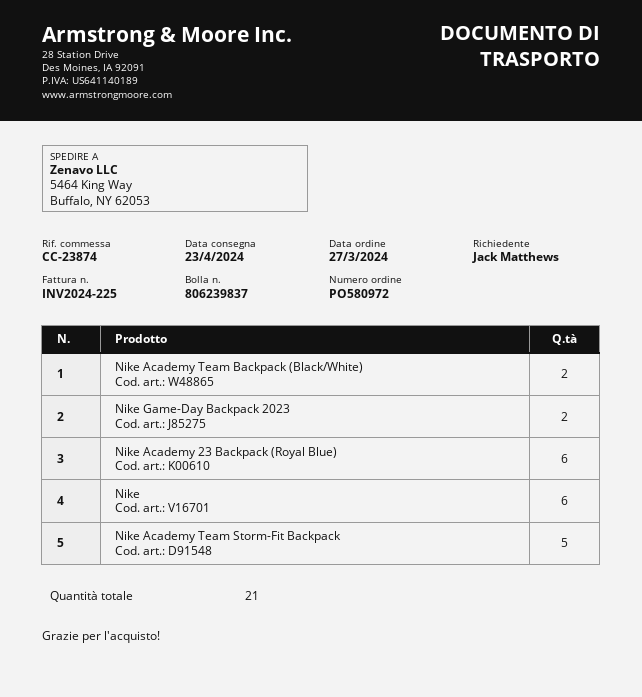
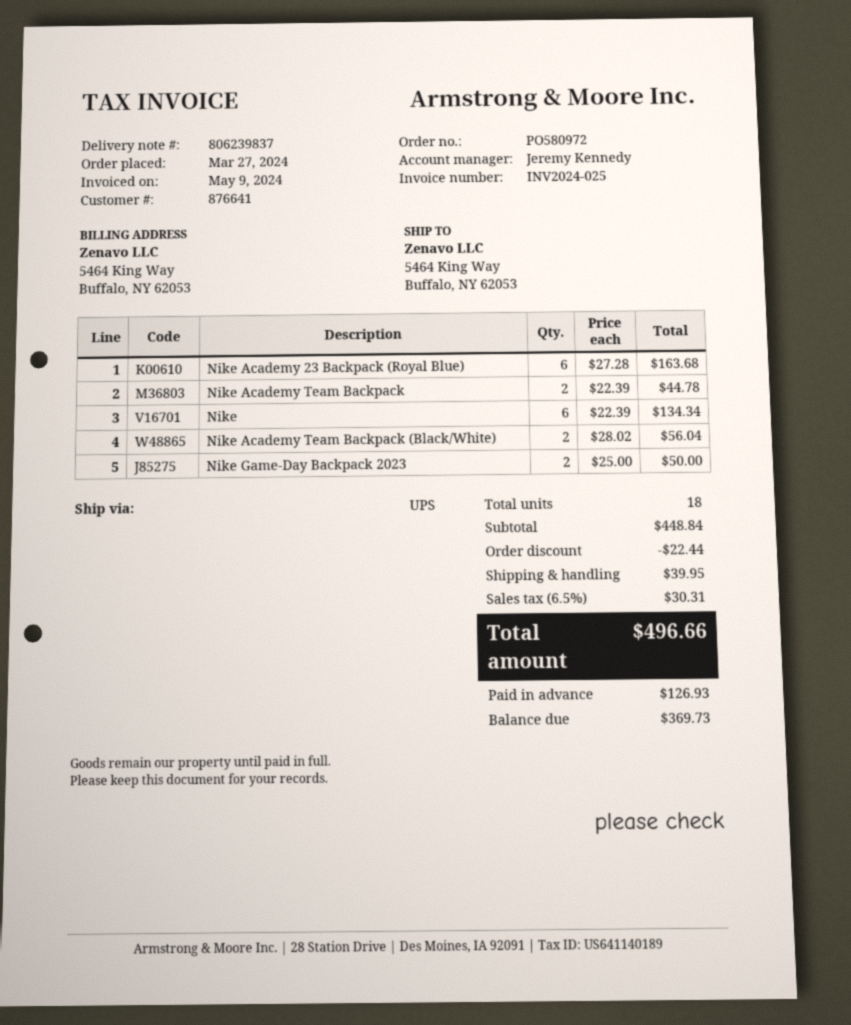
invoice number: INV2024-225 -> INV2024-025
Nike Academy Team Storm-Fit Backpack: 5 -> none
Nike Academy Team Backpack: none -> 2
total quantity: 21 -> 18

